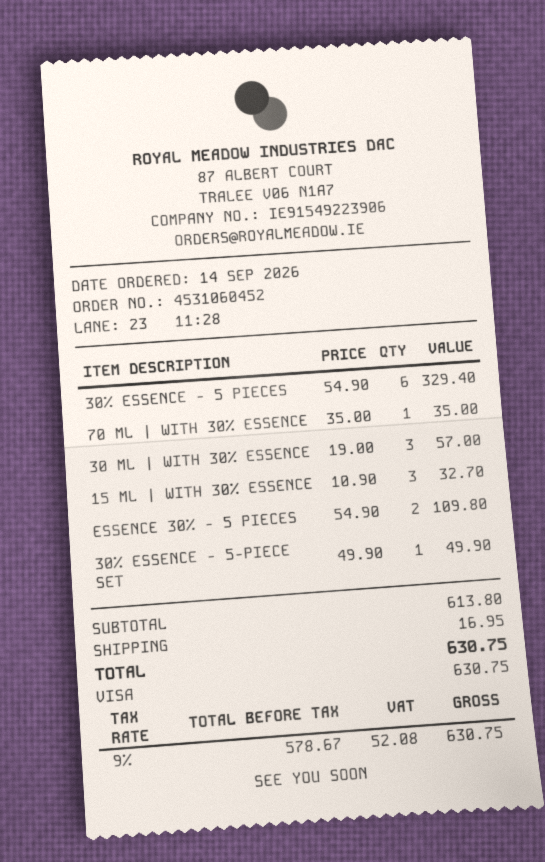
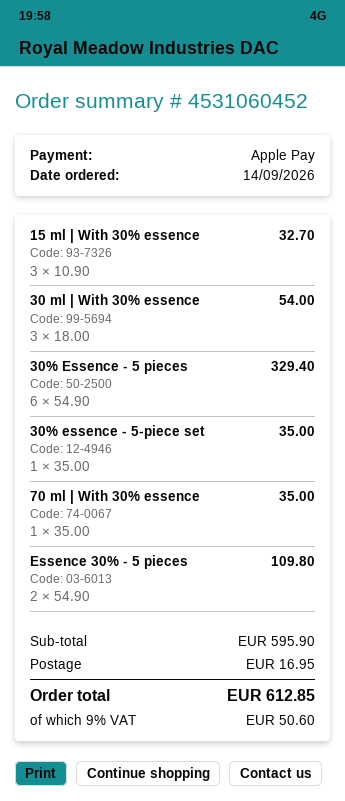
payment method: Visa -> Apple Pay
30 ML | WITH 30% ESSENCE: 3 x 19.00 = 57.00 -> 3 x 18.00 = 54.00
30% ESSENCE - 5-PIECE SET: 1 x 49.90 = 49.90 -> 1 x 35.00 = 35.00
subtotal: 613.80 -> 595.90
tax: 9% = 52.08 -> 9% = 50.60
total: 630.75 -> 612.85

